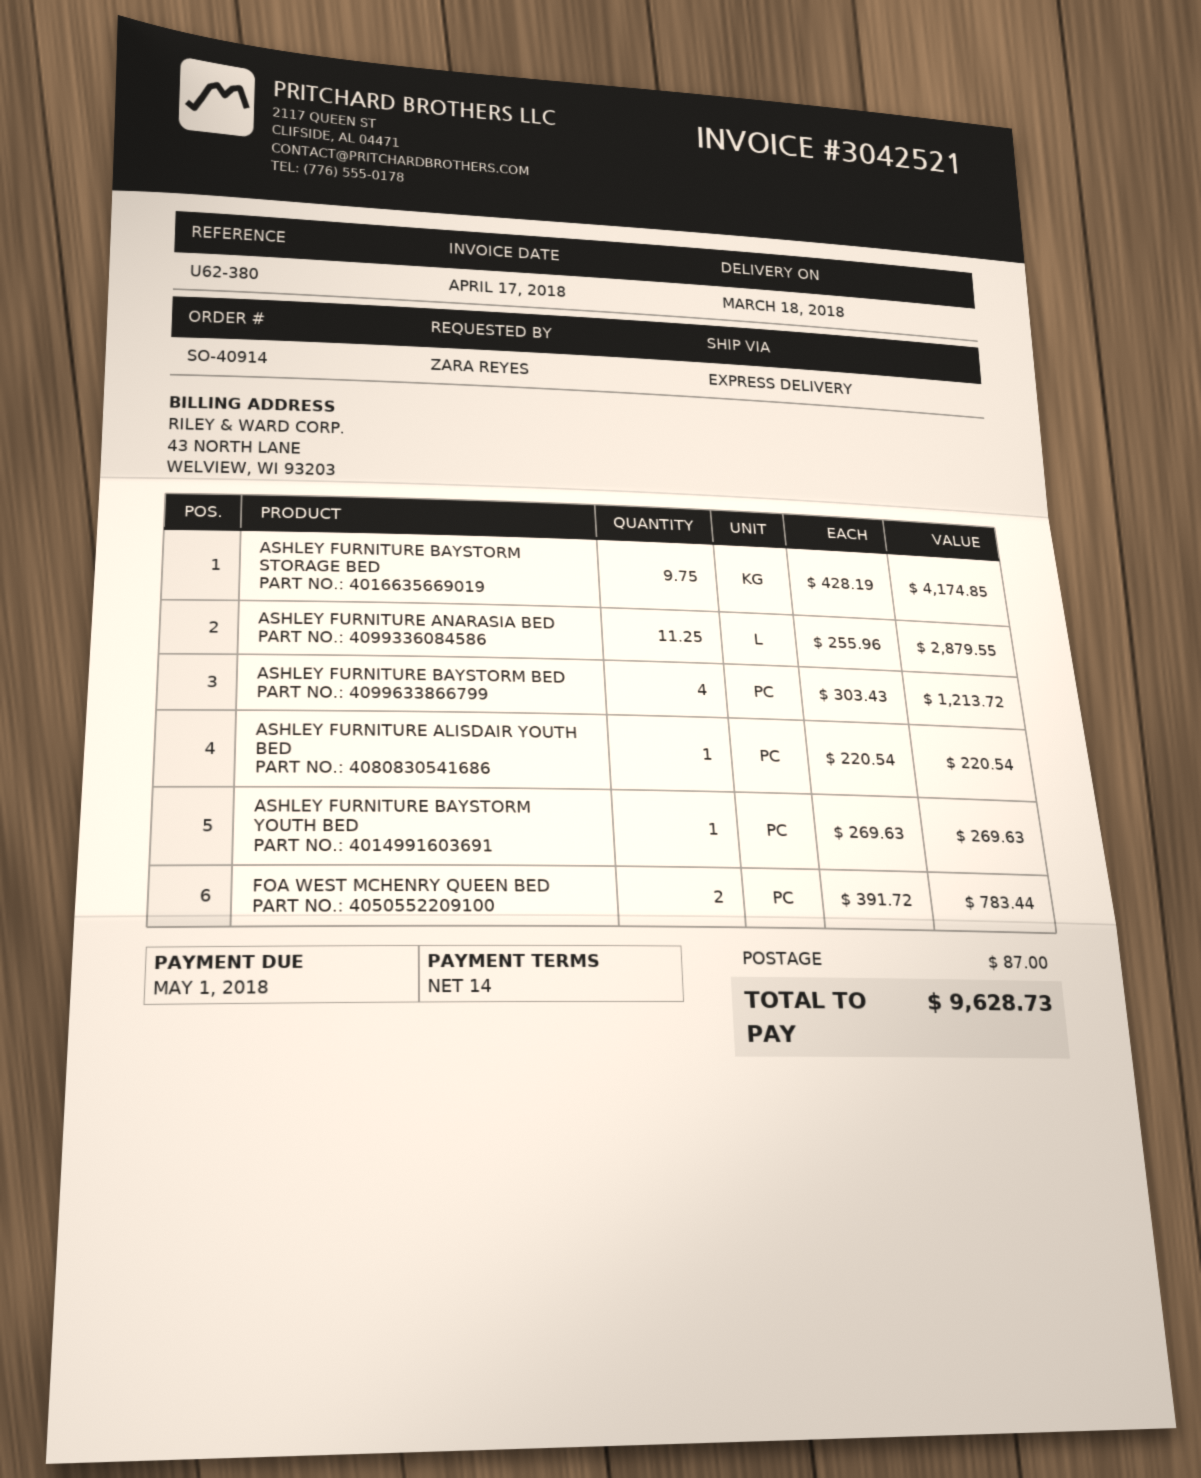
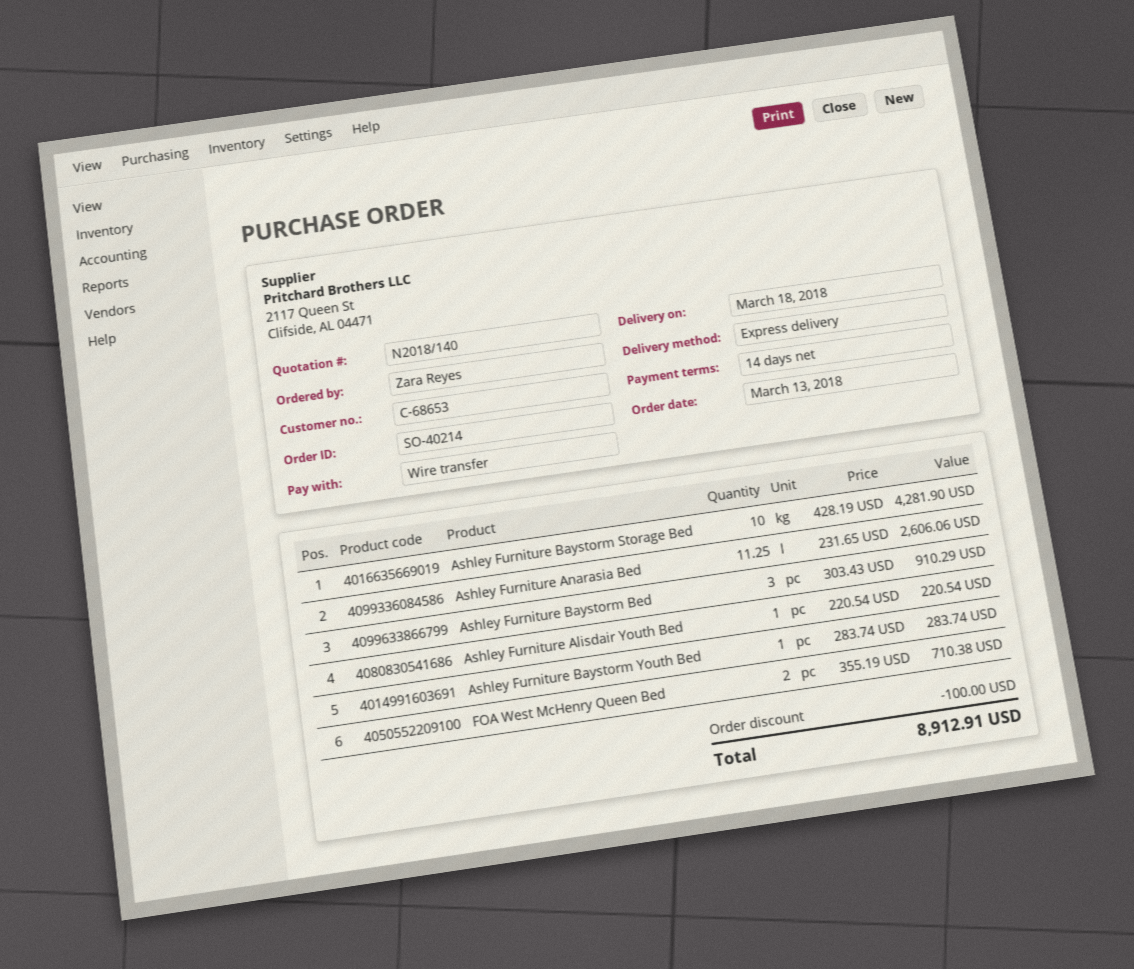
order number: SO-40914 -> SO-40214
ASHLEY FURNITURE BAYSTORM STORAGE BED: 9.75 x 428.19 = 4174.85 -> 10 x 428.19 = 4281.90
ASHLEY FURNITURE ANARASIA BED: 11.25 x 255.96 = 2879.55 -> 11.25 x 231.65 = 2606.06
ASHLEY FURNITURE BAYSTORM BED: 4 x 303.43 = 1213.72 -> 3 x 303.43 = 910.29
ASHLEY FURNITURE BAYSTORM YOUTH BED: 1 x 269.63 = 269.63 -> 1 x 283.74 = 283.74
FOA WEST MCHENRY QUEEN BED: 2 x 391.72 = 783.44 -> 2 x 355.19 = 710.38
discount: none -> 100.00
shipping: 87.00 -> none
total: 9628.73 -> 8912.91

